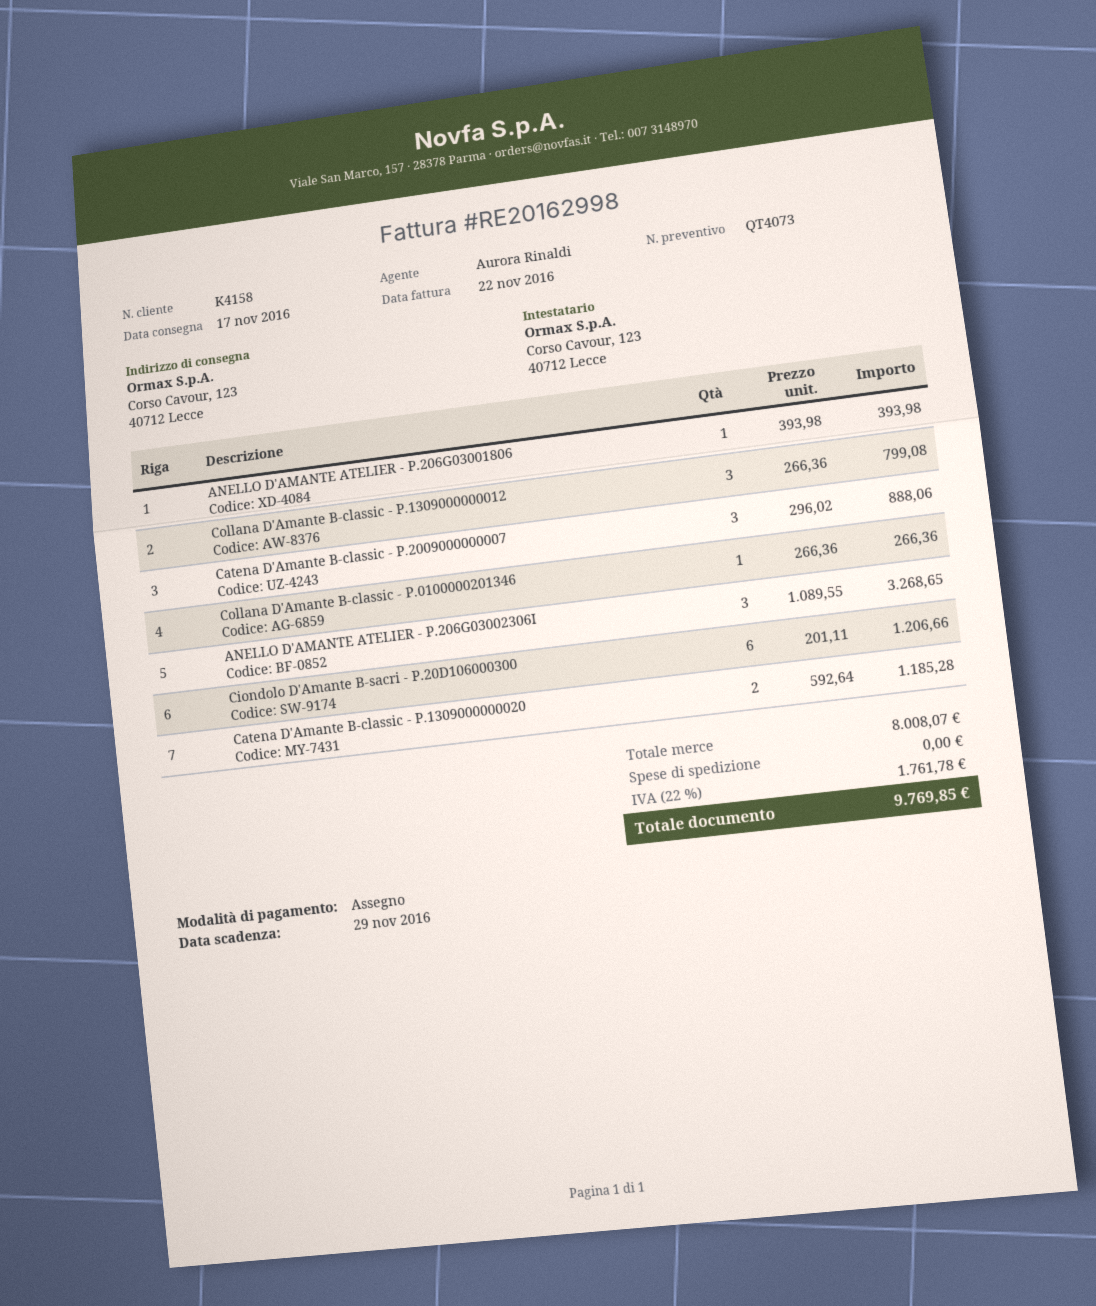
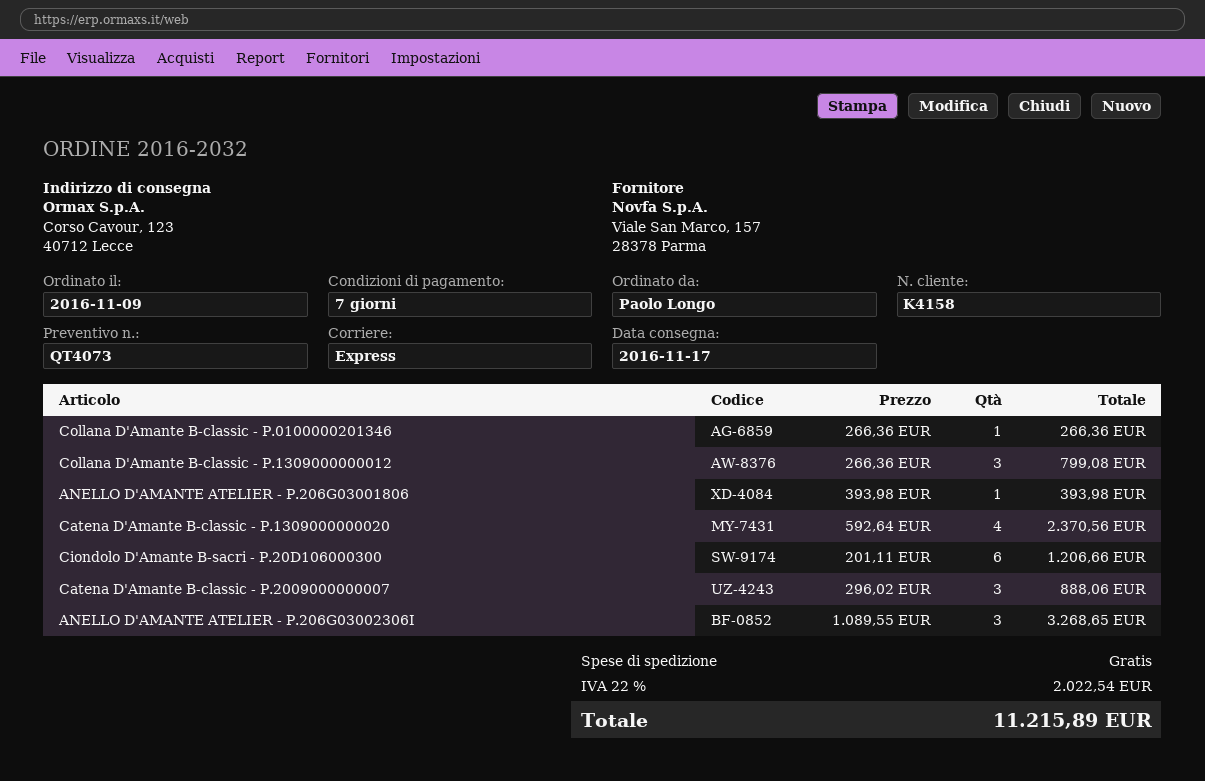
Catena D'Amante B-classic - P.1309000000020: 2 x 592.64 = 1185.28 -> 4 x 592.64 = 2370.56
tax: 22% = 1761.78 -> 22% = 2022.54
total: 9769.85 -> 11215.89

